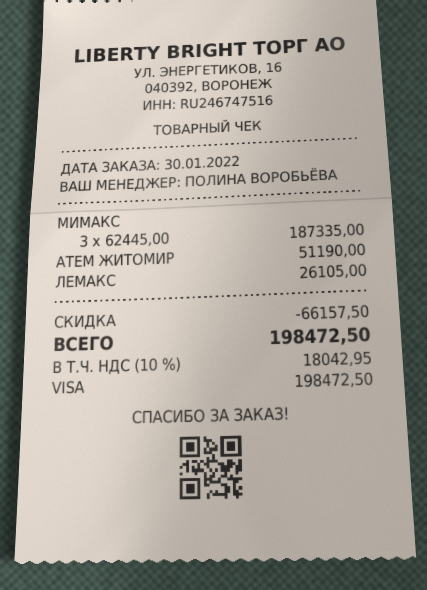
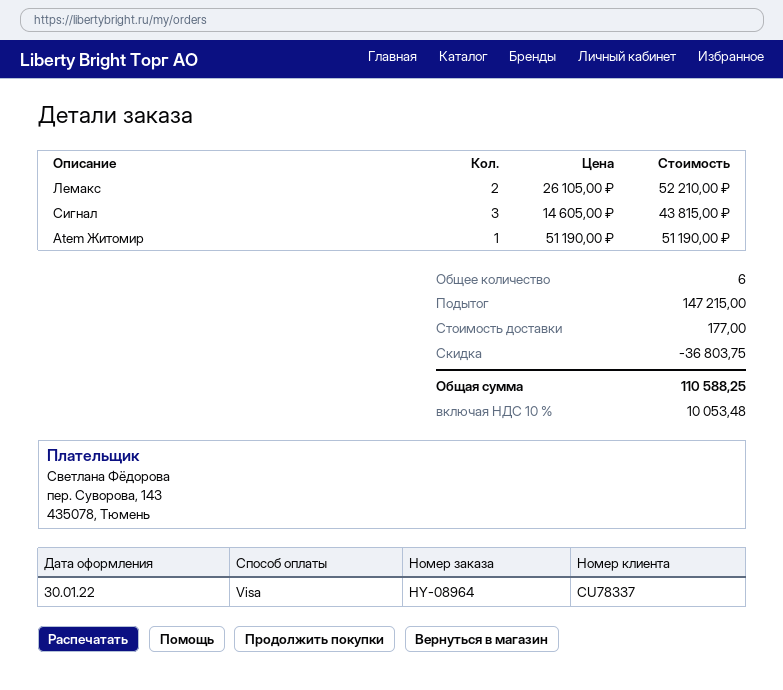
МИМАКС: 3 x 62445.00 = 187335.00 -> none
ЛЕМАКС: 1 x 26105.00 = 26105.00 -> 2 x 26105.00 = 52210.00
Сигнал: none -> 3 x 14605.00 = 43815.00
discount: 66157.50 -> 36803.75
shipping: none -> 177.00
tax: 10% = 18042.95 -> 10% = 10053.48
total: 198472.50 -> 110588.25

